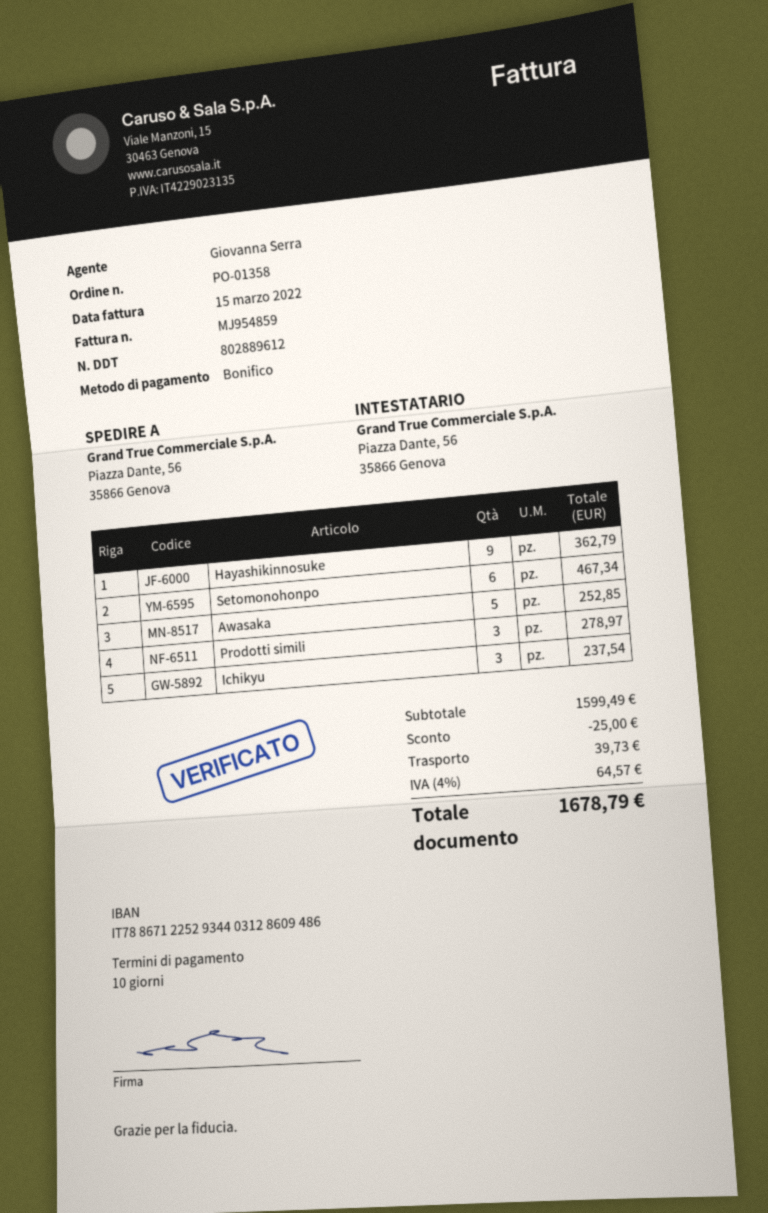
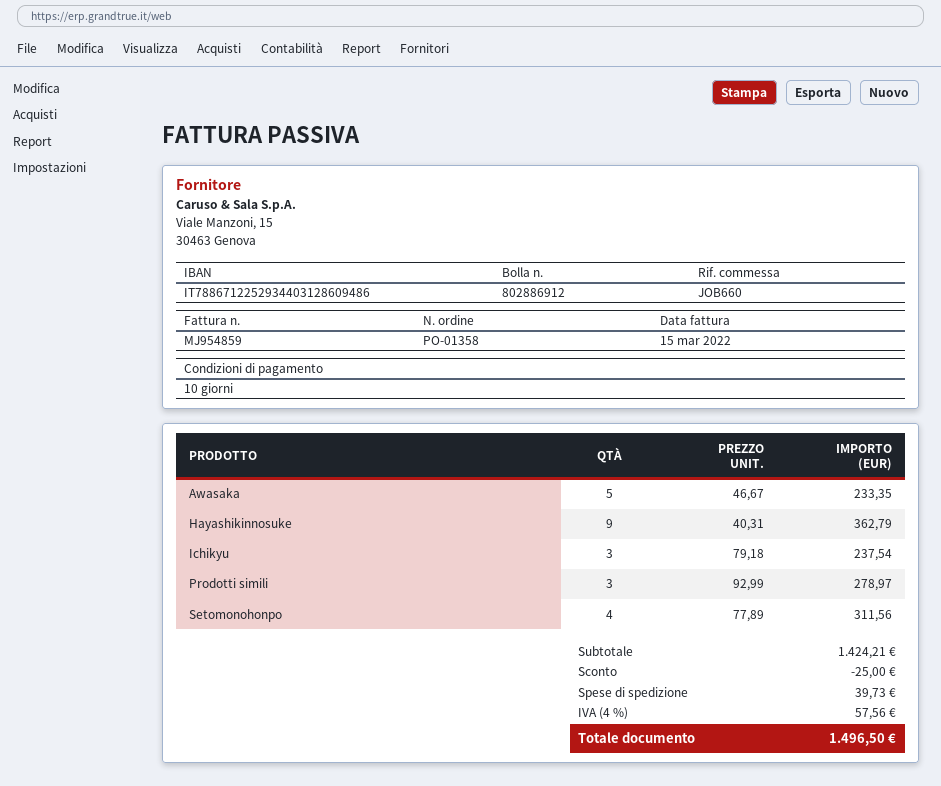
delivery note number: 802889612 -> 802886912
Setomonohonpo: 6 for 467.34 -> 4 for 311.56
Awasaka: 5 for 252.85 -> 5 for 233.35
subtotal: 1599.49 -> 1424.21
tax: 4% = 64.57 -> 4% = 57.56
total: 1678.79 -> 1496.50

